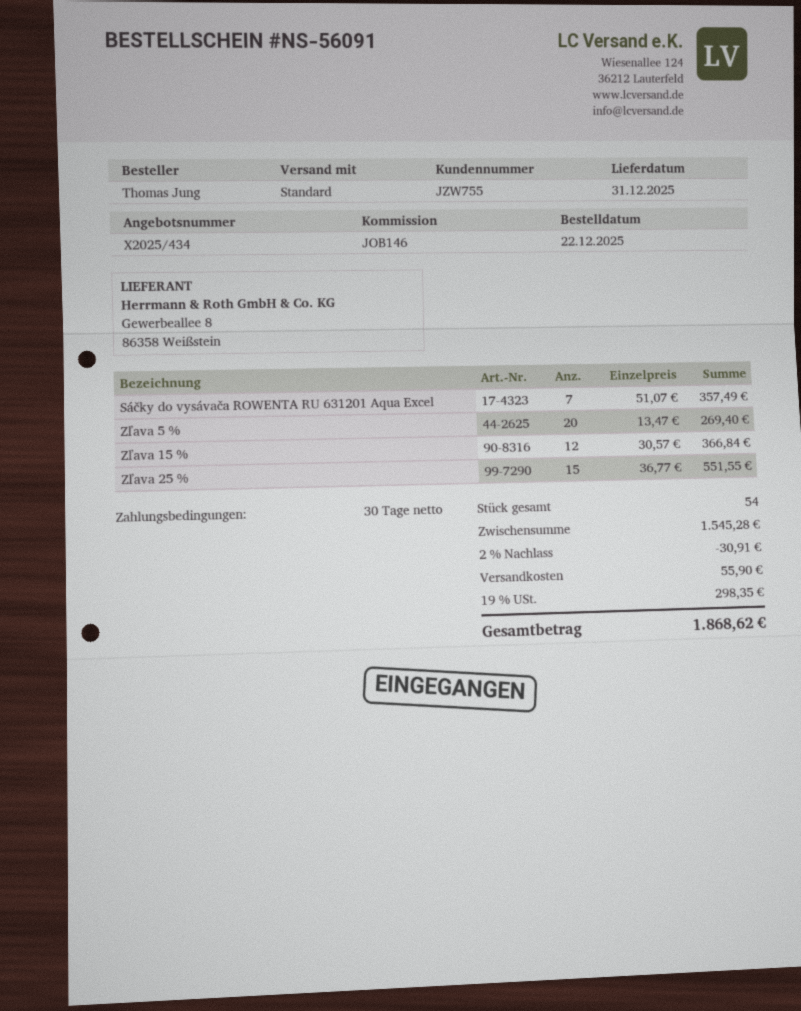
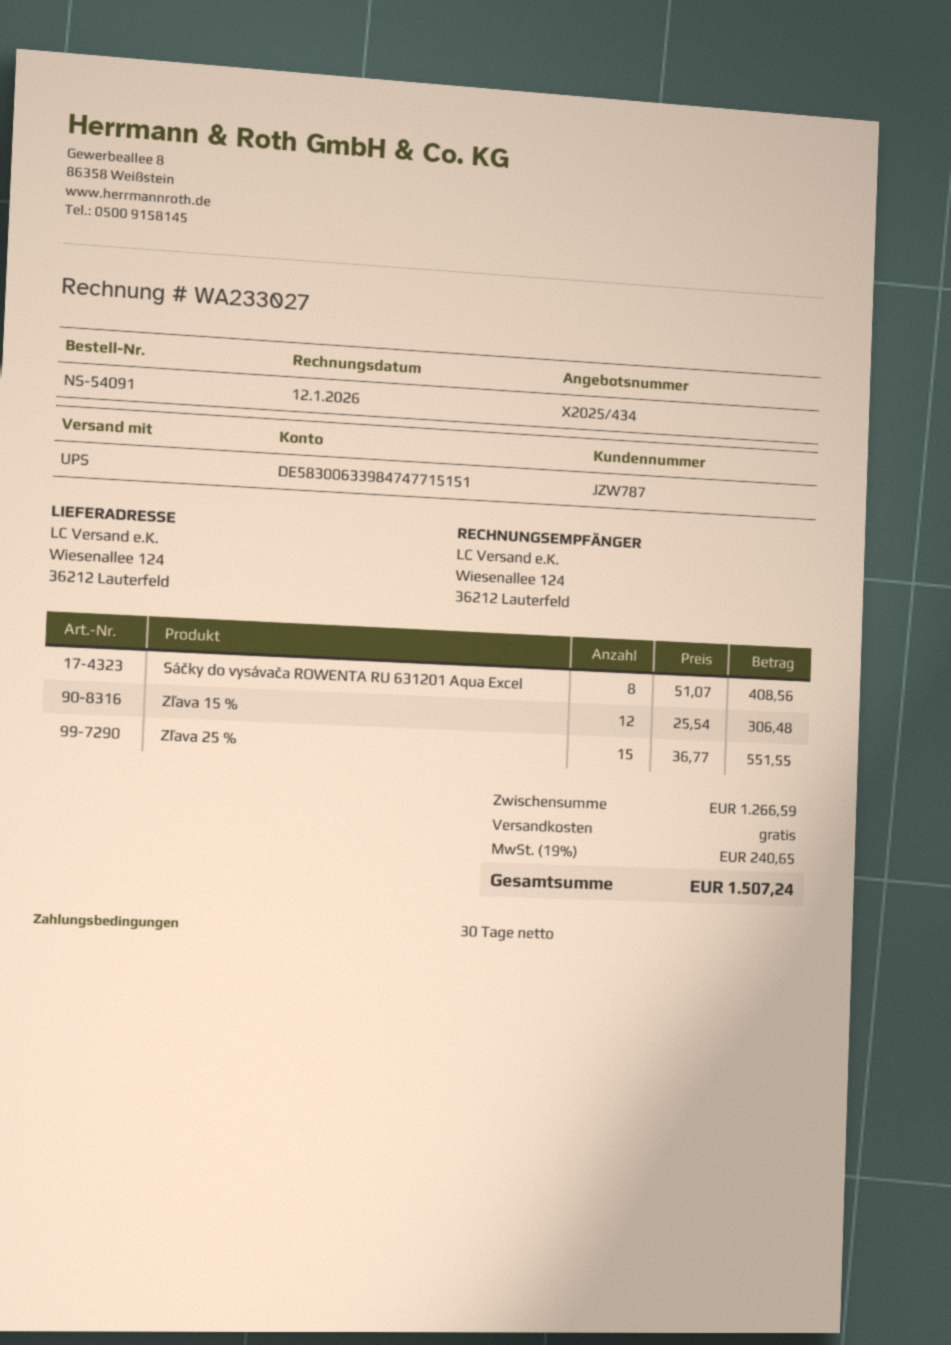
order number: NS-56091 -> NS-54091
customer number: JZW755 -> JZW787
shipping method: standard -> UPS
Sáčky do vysávača ROWENTA RU 631201 Aqua Excel: 7 x 51.07 = 357.49 -> 8 x 51.07 = 408.56
Zľava 5 %: 20 x 13.47 = 269.40 -> none
Zľava 15 %: 12 x 30.57 = 366.84 -> 12 x 25.54 = 306.48
subtotal: 1545.28 -> 1266.59
discount: 2% = 30.91 -> none
shipping: 55.90 -> 0.00
tax: 19% = 298.35 -> 19% = 240.65
total: 1868.62 -> 1507.24

